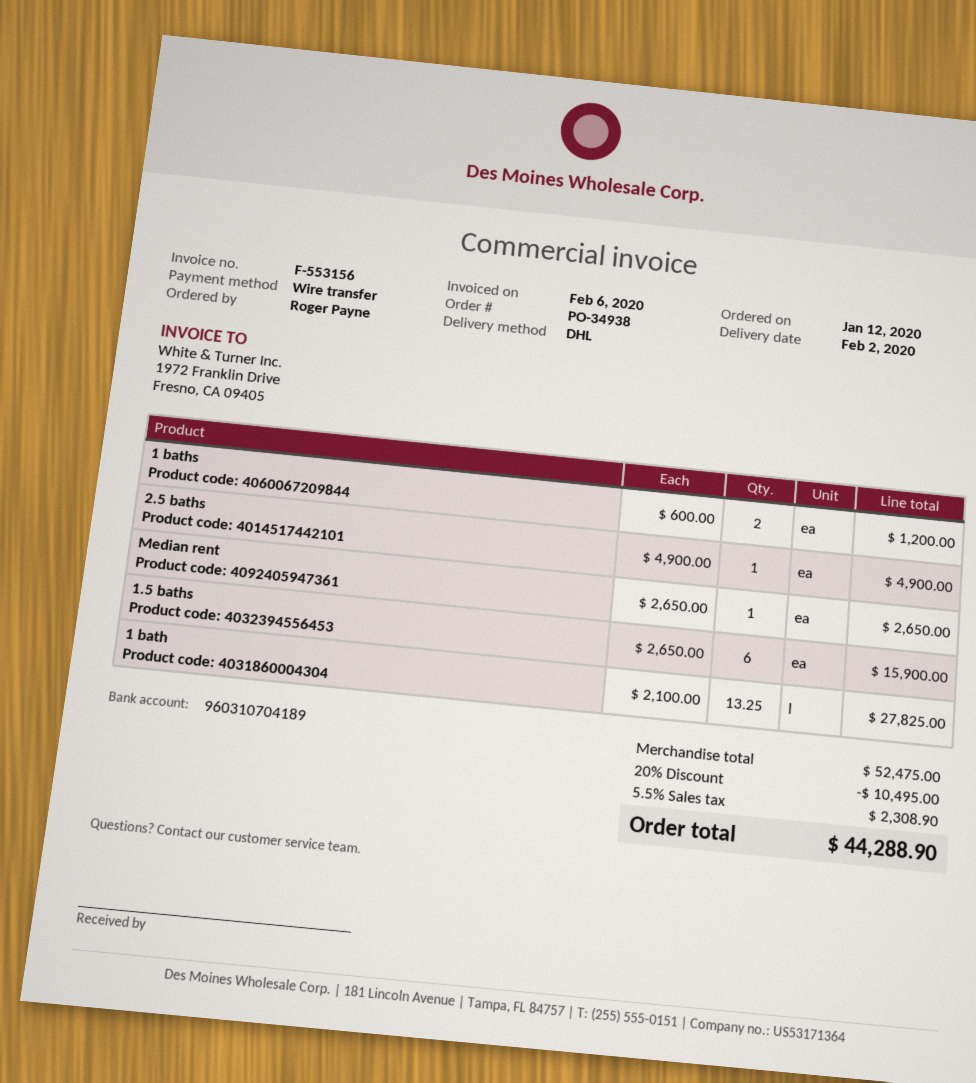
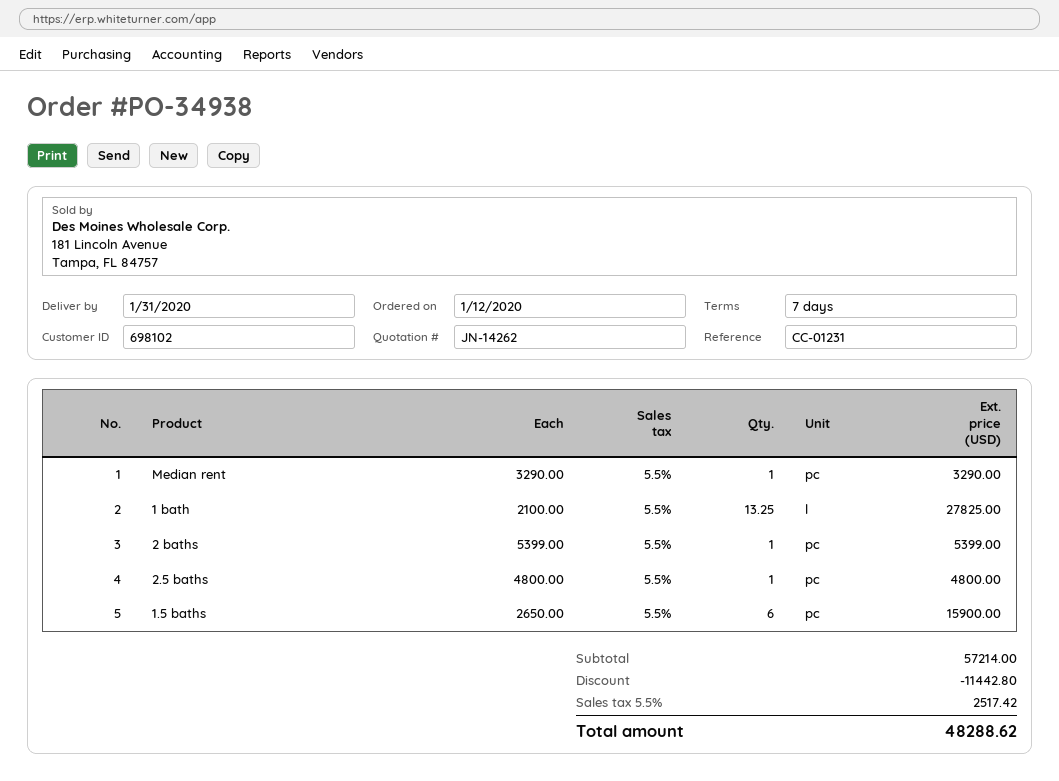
delivery date: 2020-02-02 -> 2020-01-31
1 baths: 2 x 600.00 = 1200.00 -> none
2.5 baths: 1 x 4900.00 = 4900.00 -> 1 x 4800.00 = 4800.00
Median rent: 1 x 2650.00 = 2650.00 -> 1 x 3290.00 = 3290.00
2 baths: none -> 1 x 5399.00 = 5399.00
subtotal: 52475.00 -> 57214.00
discount: 10495.00 -> 11442.80
tax: 5.5% = 2308.90 -> 5.5% = 2517.42
total: 44288.90 -> 48288.62

